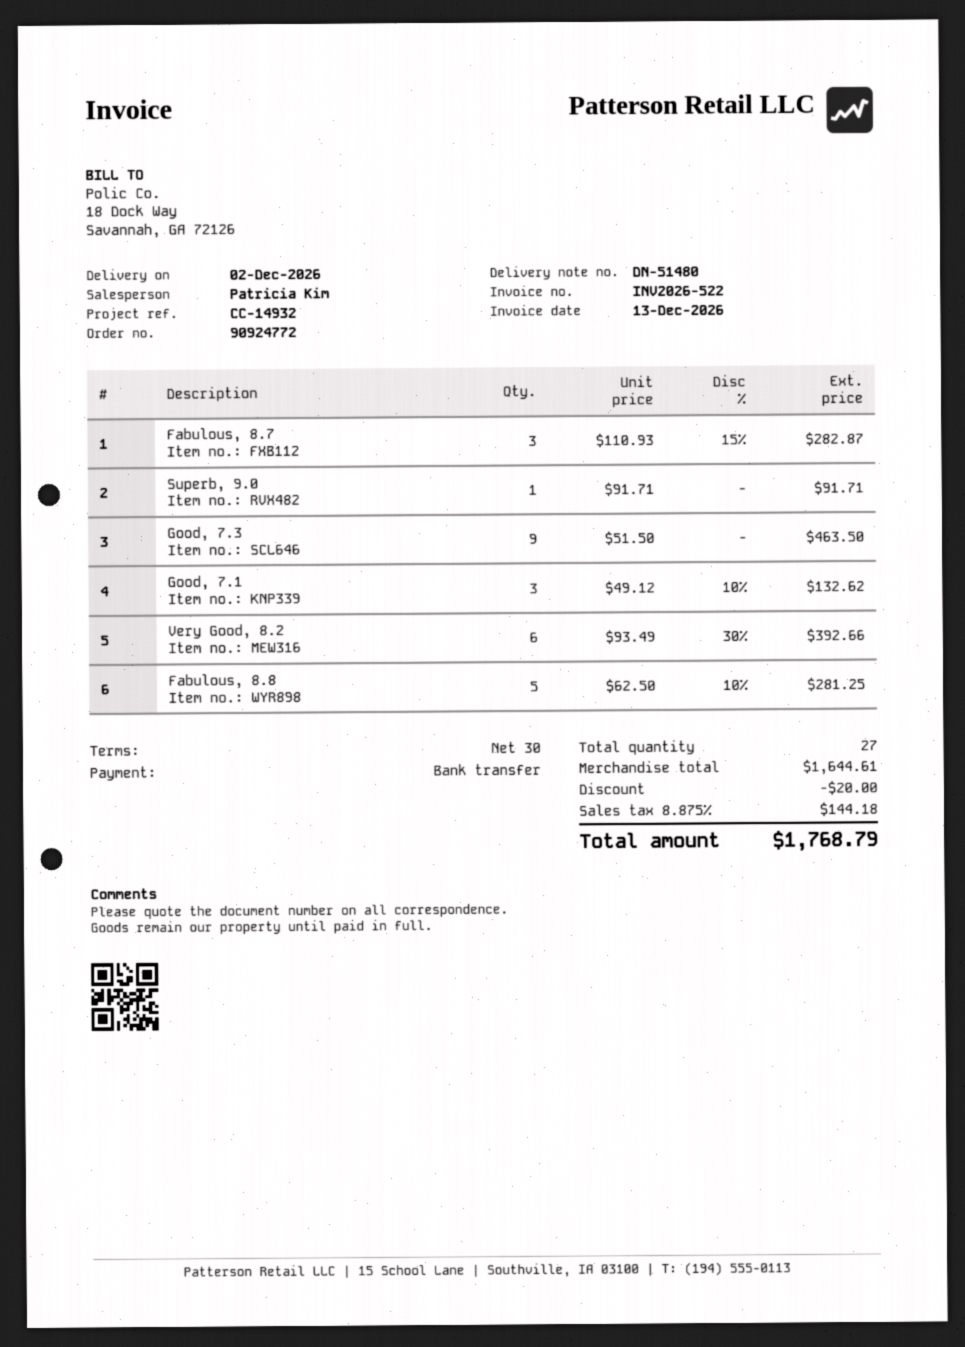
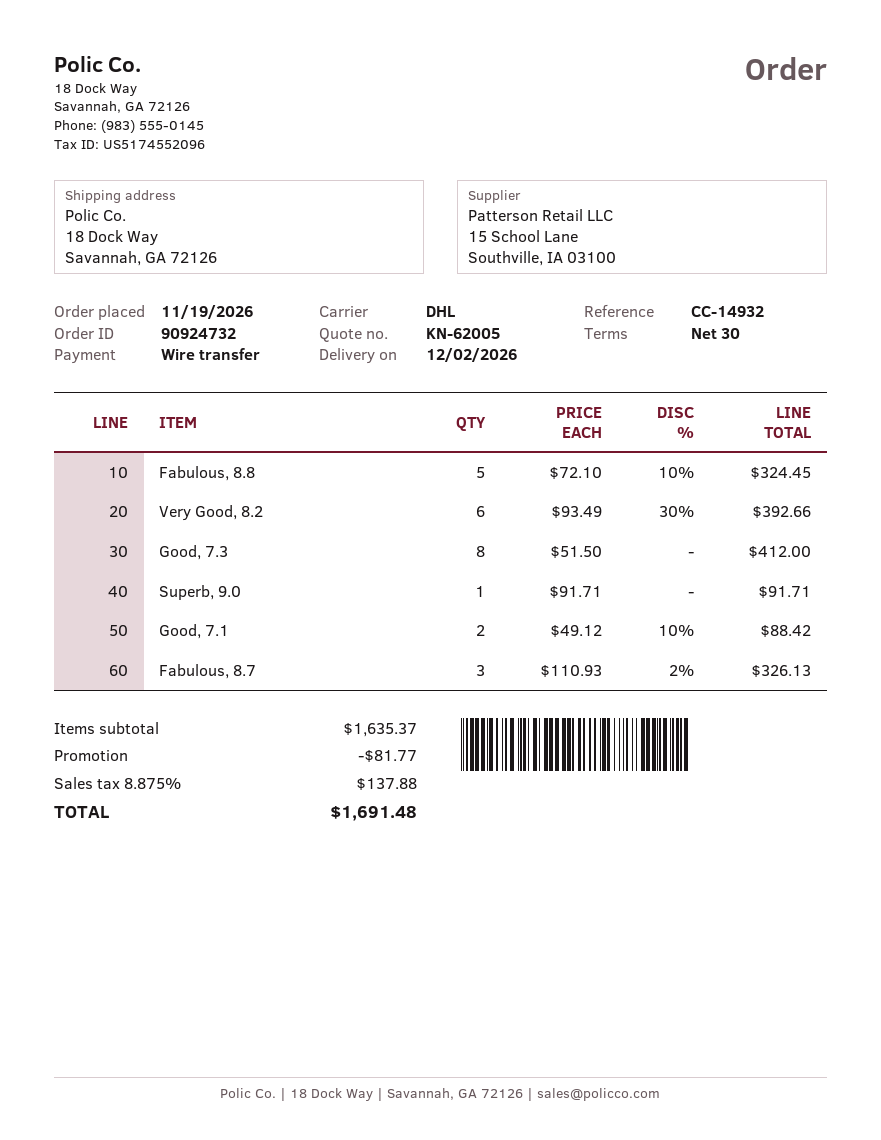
order number: 90924772 -> 90924732
Fabulous, 8.7: 3 x 110.93 - 15% = 282.87 -> 3 x 110.93 - 2% = 326.13
Good, 7.3: 9 x 51.50 = 463.50 -> 8 x 51.50 = 412.00
Good, 7.1: 3 x 49.12 - 10% = 132.62 -> 2 x 49.12 - 10% = 88.42
Fabulous, 8.8: 5 x 62.50 - 10% = 281.25 -> 5 x 72.10 - 10% = 324.45
subtotal: 1644.61 -> 1635.37
discount: 20.00 -> 81.77
tax: 8.875% = 144.18 -> 8.875% = 137.88
total: 1768.79 -> 1691.48

